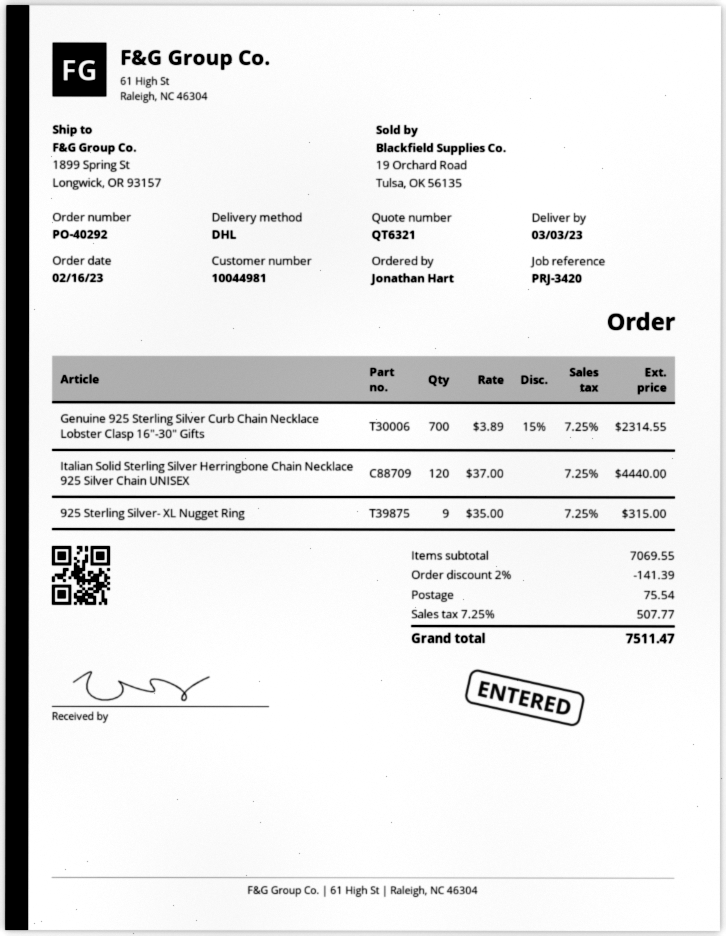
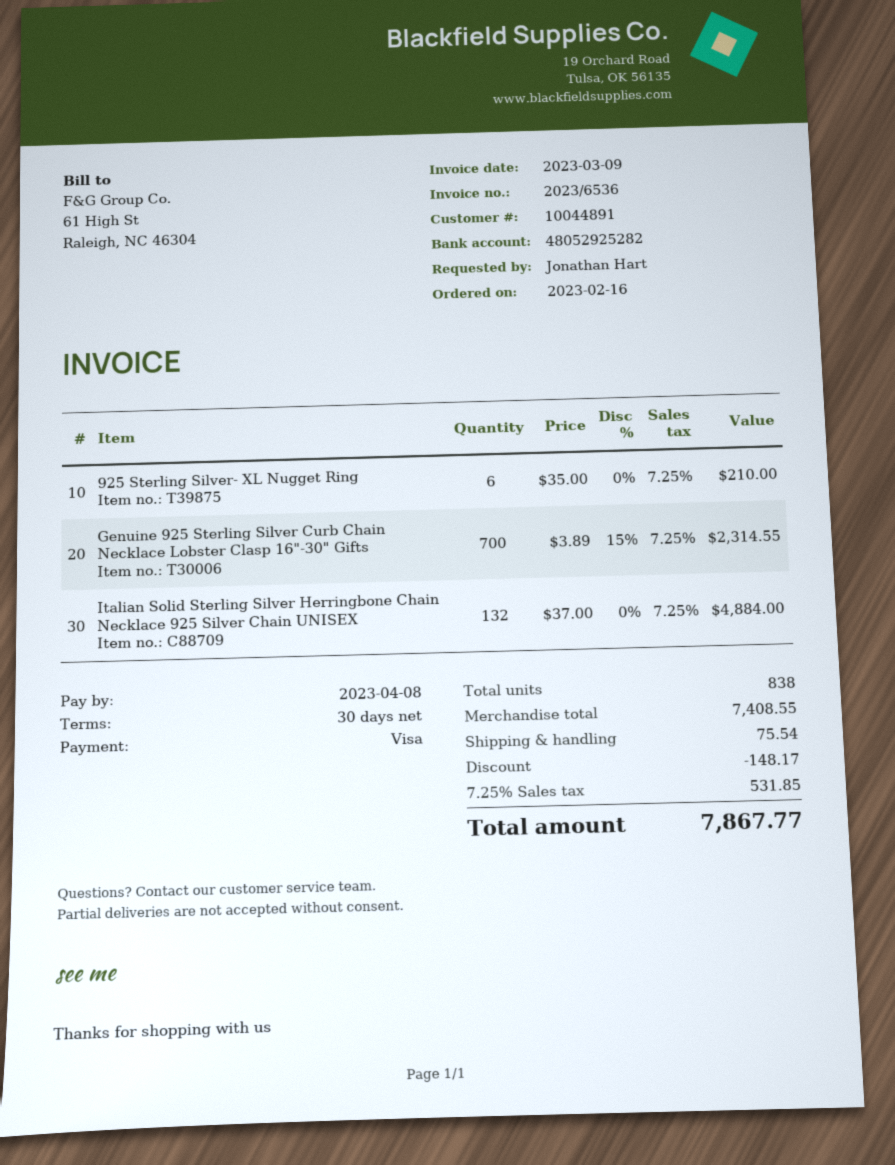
customer number: 10044981 -> 10044891
Italian Solid Sterling Silver Herringbone Chain Necklace 925 Silver Chain UNISEX: 120 x 37.00 = 4440.00 -> 132 x 37.00 = 4884.00
925 Sterling Silver- XL Nugget Ring: 9 x 35.00 = 315.00 -> 6 x 35.00 = 210.00
subtotal: 7069.55 -> 7408.55
discount: 141.39 -> 148.17
tax: 7.25% = 507.77 -> 7.25% = 531.85
total: 7511.47 -> 7867.77

